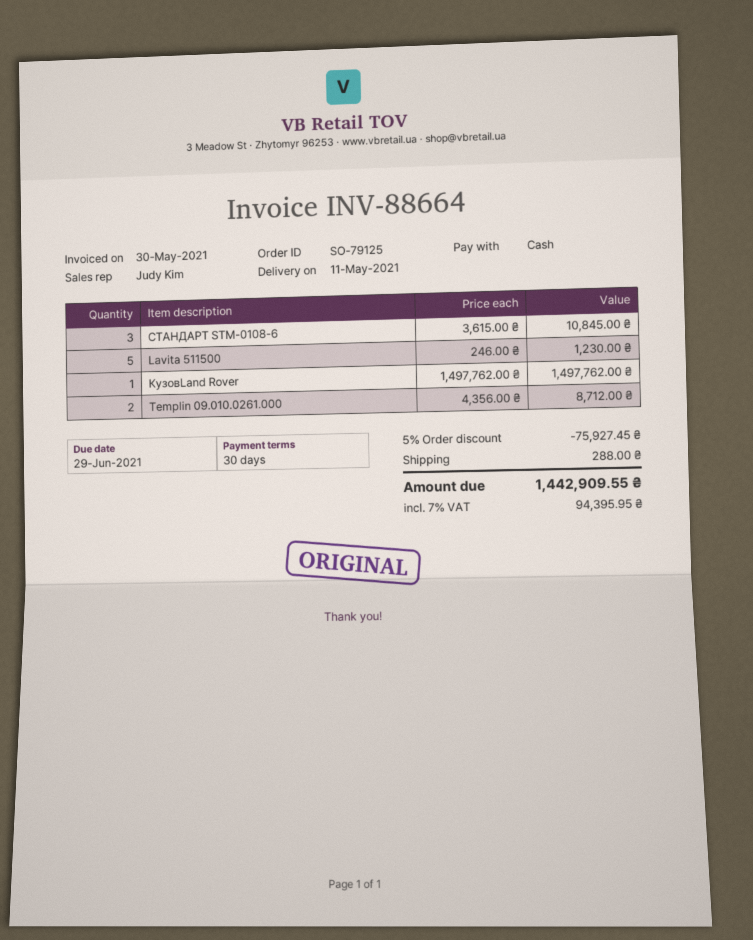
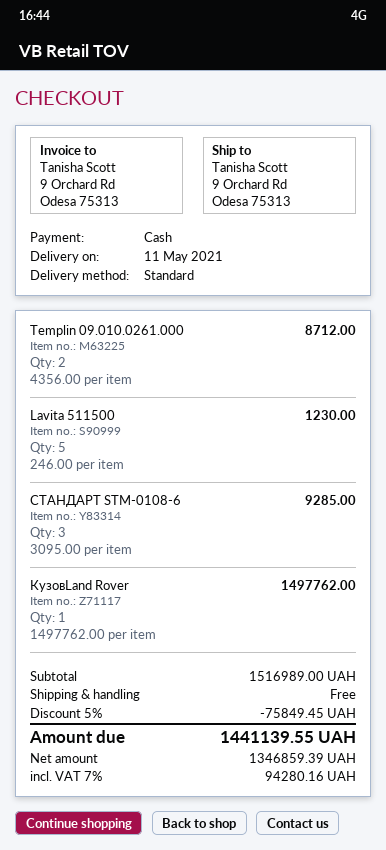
СТАНДАРТ STM-0108-6: 3 x 3615.00 = 10845.00 -> 3 x 3095.00 = 9285.00
discount: 5% = 75927.45 -> 5% = 75849.45
shipping: 288.00 -> 0.00
tax: 7% = 94395.95 -> 7% = 94280.16
total: 1442909.55 -> 1441139.55

